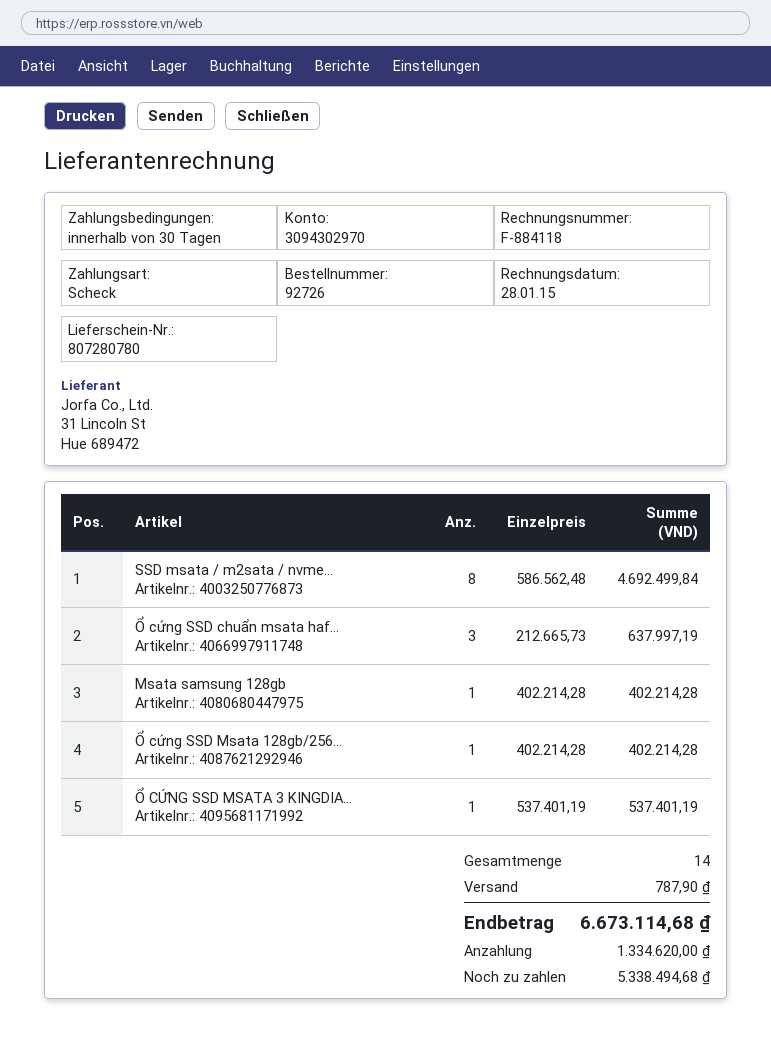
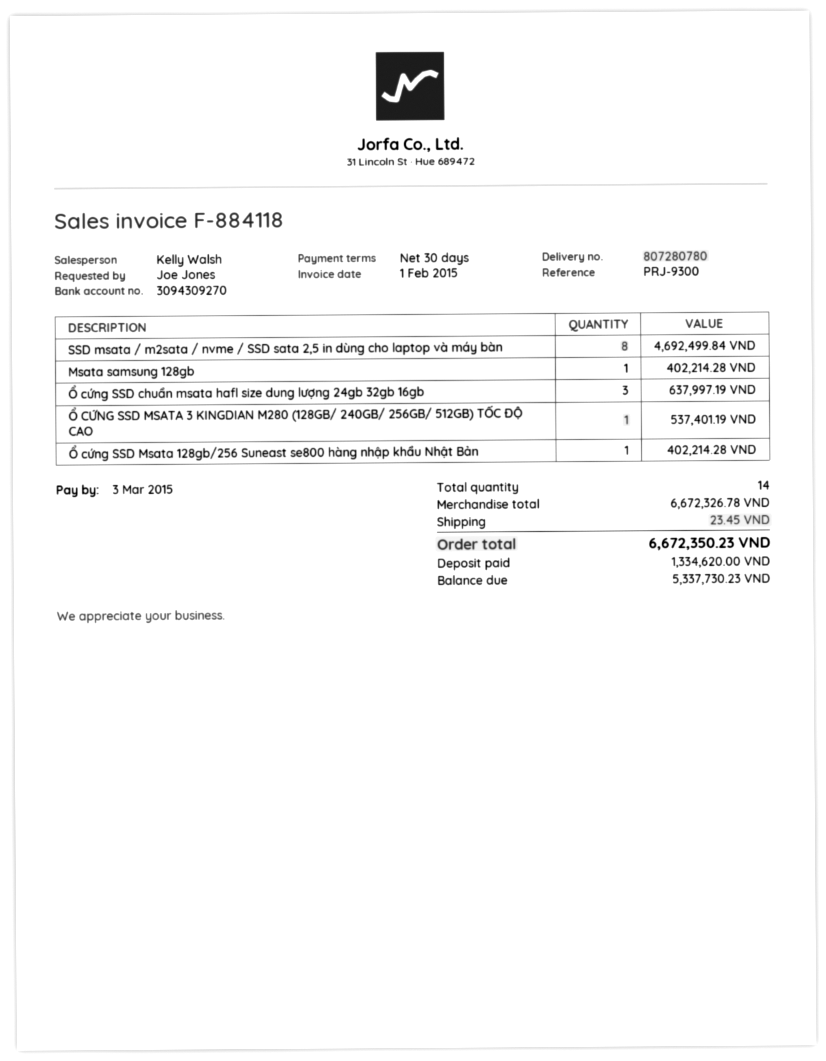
invoice date: 2015-01-28 -> 2015-02-01
bank account: 3094302970 -> 3094309270
shipping: 787.90 -> 23.45
total: 6673114.68 -> 6672350.23
balance: 5338494.68 -> 5337730.23

